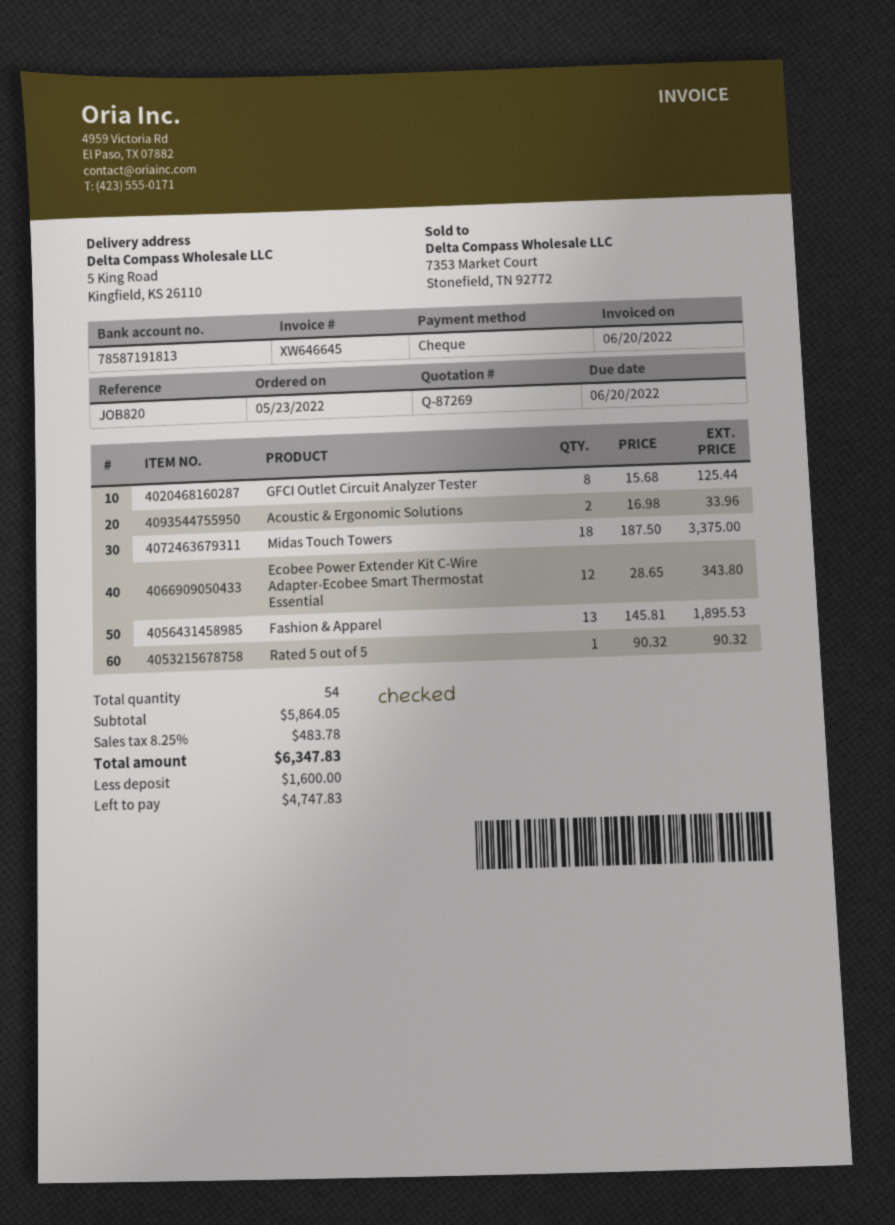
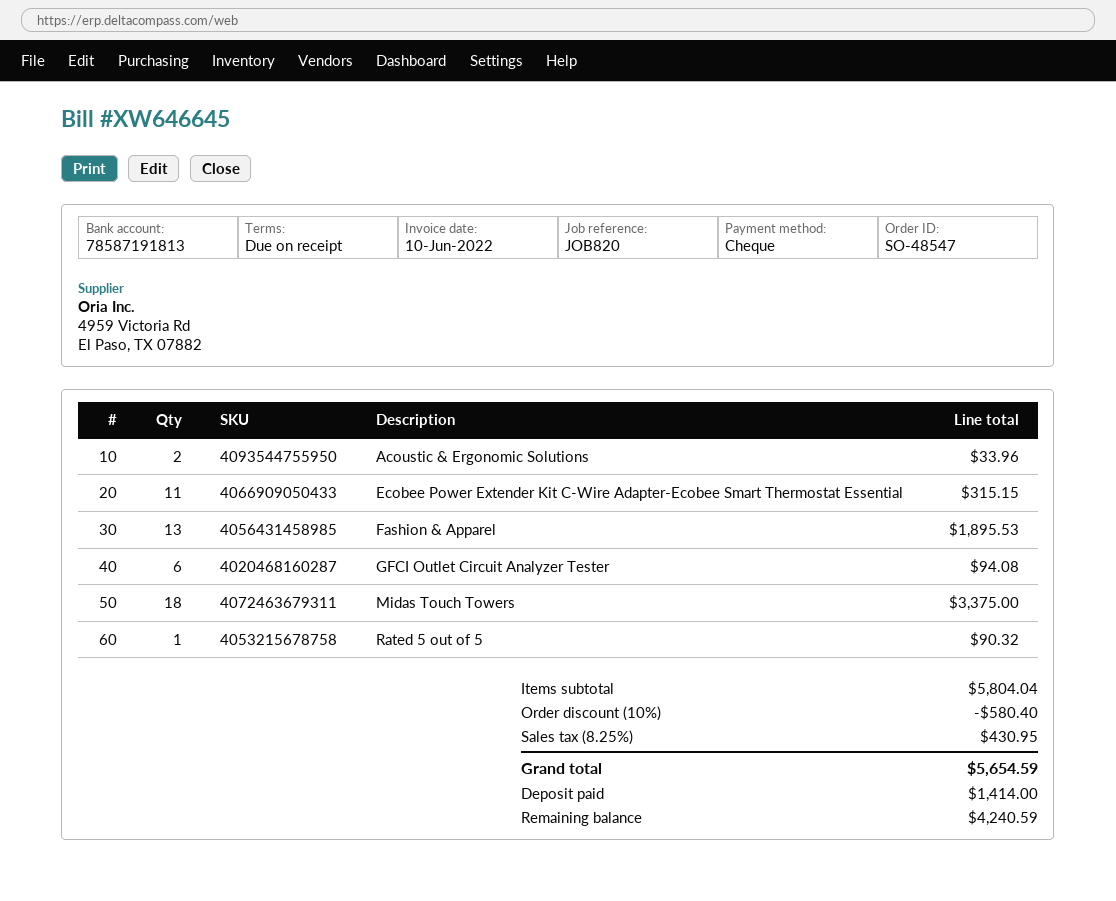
invoice date: 2022-06-20 -> 2022-06-10
GFCI Outlet Circuit Analyzer Tester: 8 for 125.44 -> 6 for 94.08
Ecobee Power Extender Kit C-Wire Adapter-Ecobee Smart Thermostat Essential: 12 for 343.80 -> 11 for 315.15
subtotal: 5864.05 -> 5804.04
discount: none -> 10% = 580.40
tax: 8.25% = 483.78 -> 8.25% = 430.95
total: 6347.83 -> 5654.59
deposit: 1600.00 -> 1414.00
balance: 4747.83 -> 4240.59

